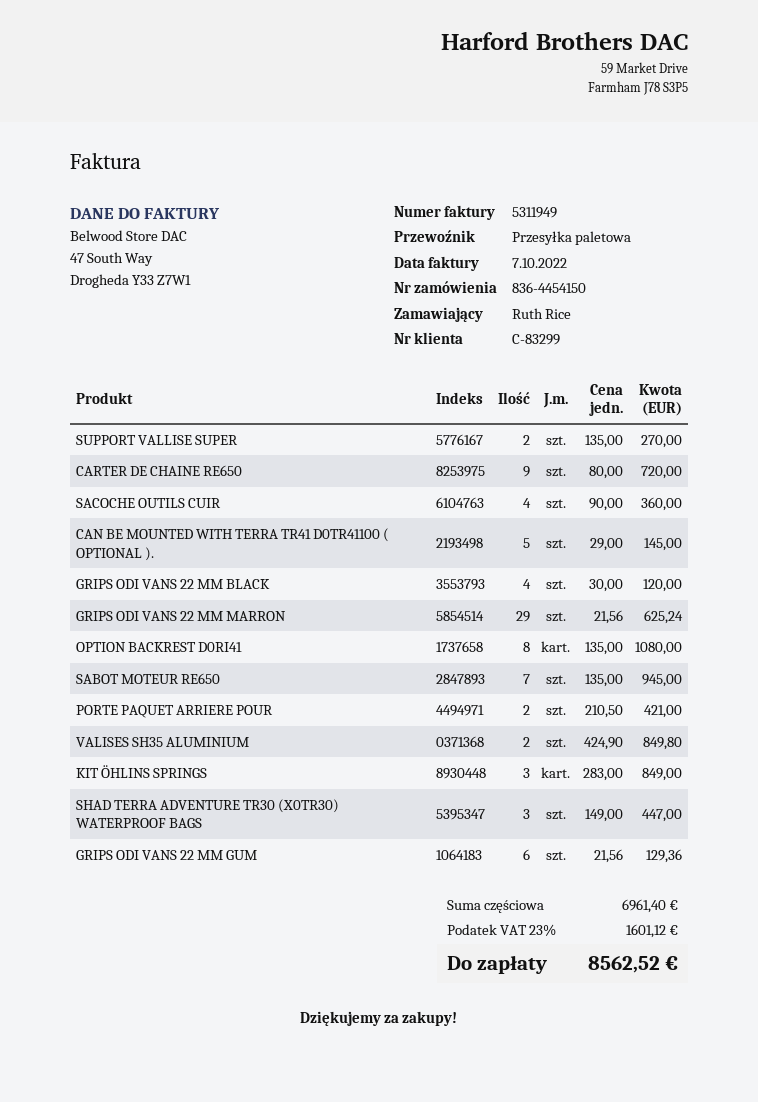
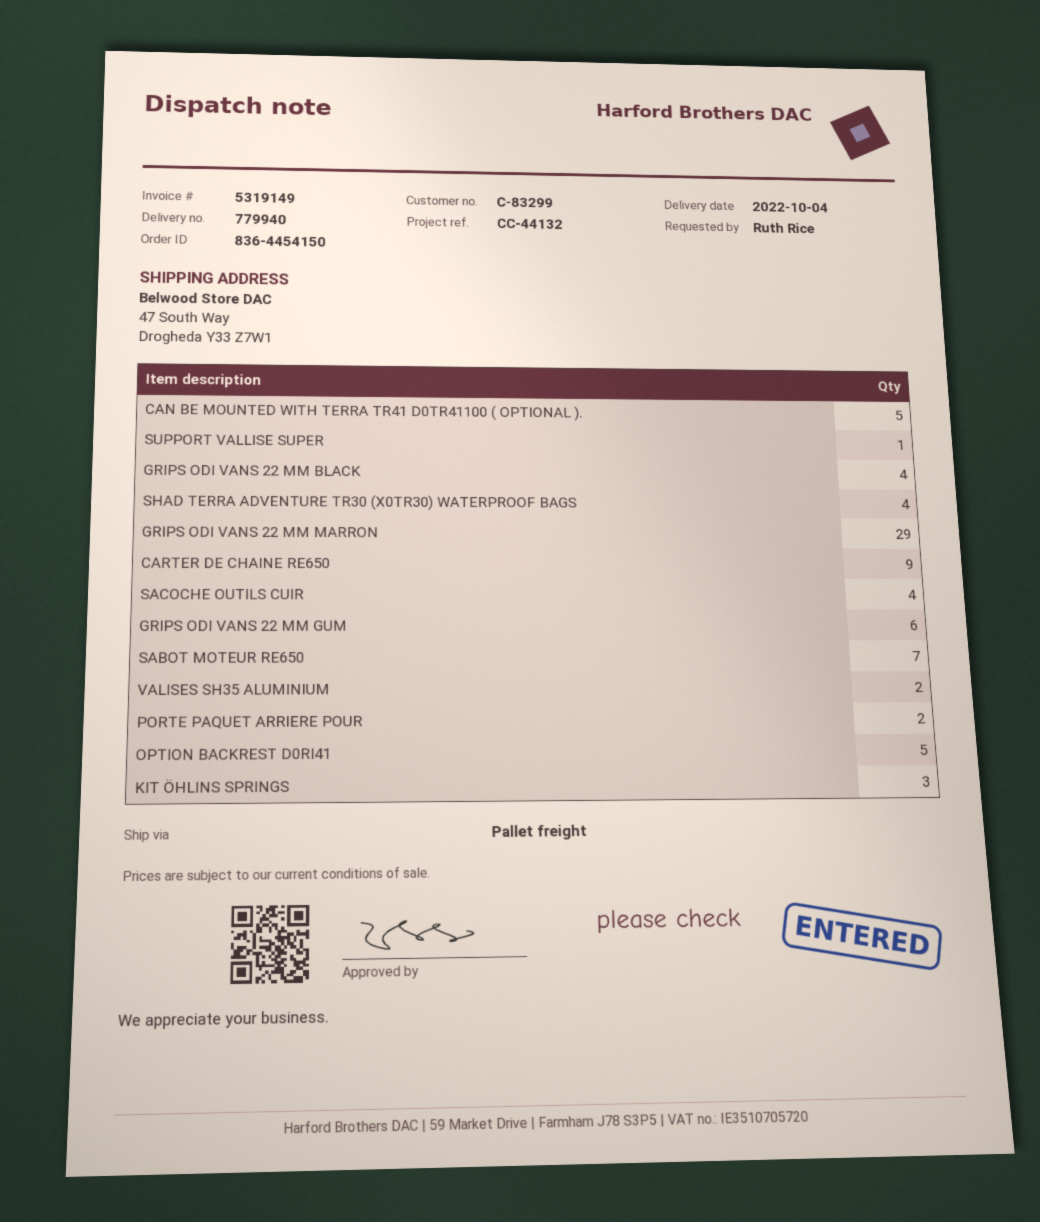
invoice number: 5311949 -> 5319149
SUPPORT VALLISE SUPER: 2 -> 1
OPTION BACKREST D0RI41: 8 -> 5
SHAD TERRA ADVENTURE TR30 (X0TR30) WATERPROOF BAGS: 3 -> 4

